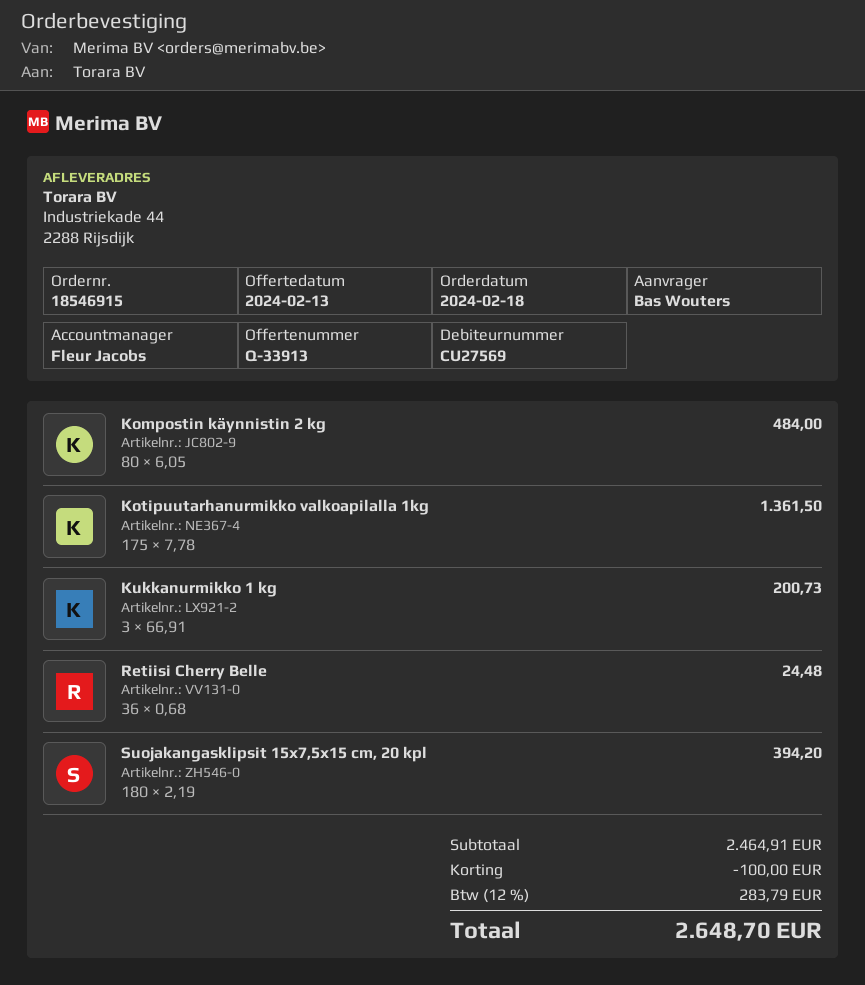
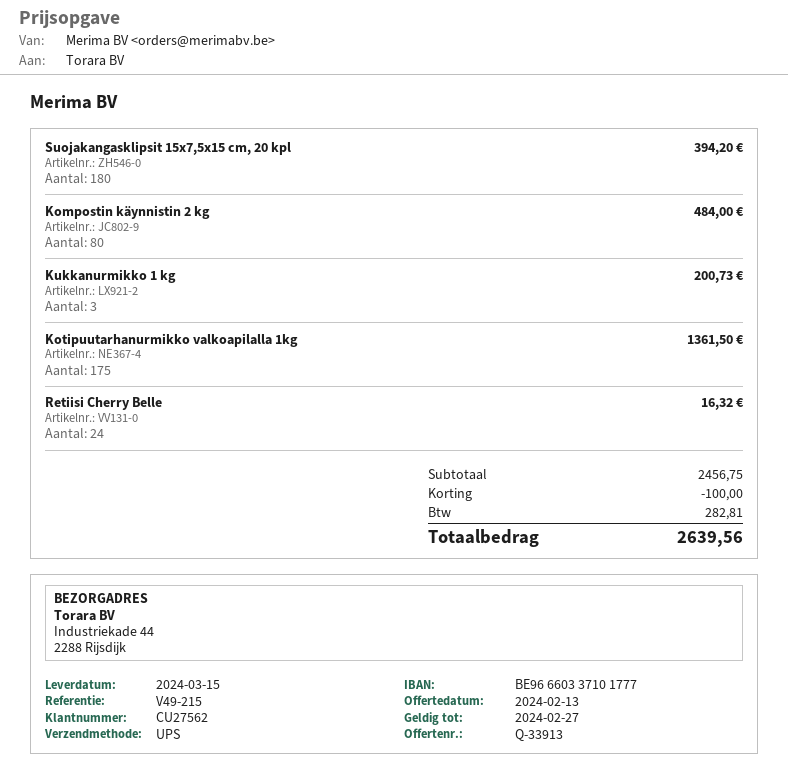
customer number: CU27569 -> CU27562
Retiisi Cherry Belle: 36 for 24.48 -> 24 for 16.32
subtotal: 2464.91 -> 2456.75
tax: 283.79 -> 282.81
total: 2648.70 -> 2639.56

